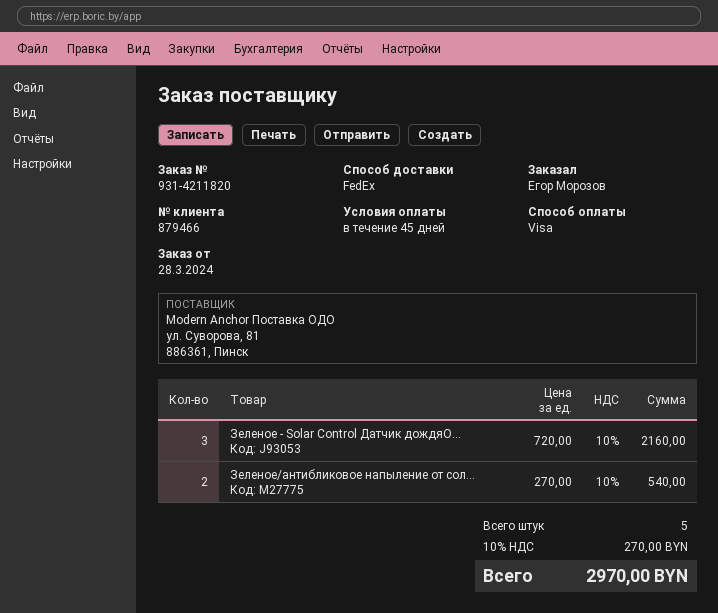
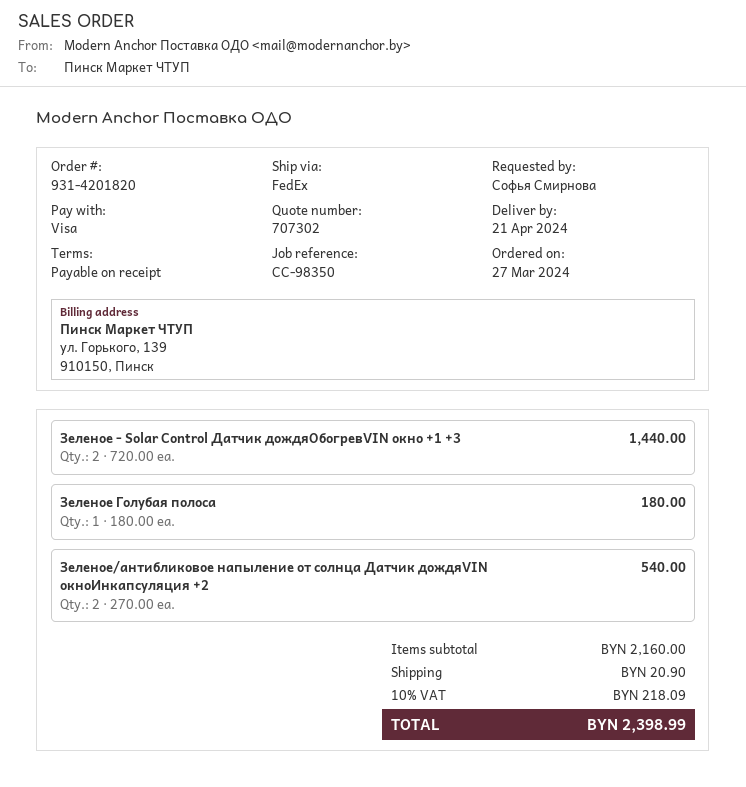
order number: 931-4211820 -> 931-4201820
order date: 2024-03-28 -> 2024-03-27
payment terms: 45 days -> on receipt
ordered by: Егор Морозов -> Софья Смирнова
Зеленое - Solar Control Датчик дождяО...: 3 x 720.00 = 2160.00 -> 2 x 720.00 = 1440.00
Зеленое Голубая полоса: none -> 1 x 180.00 = 180.00
shipping: none -> 20.90
tax: 10% = 270.00 -> 10% = 218.09
total: 2970.00 -> 2398.99

